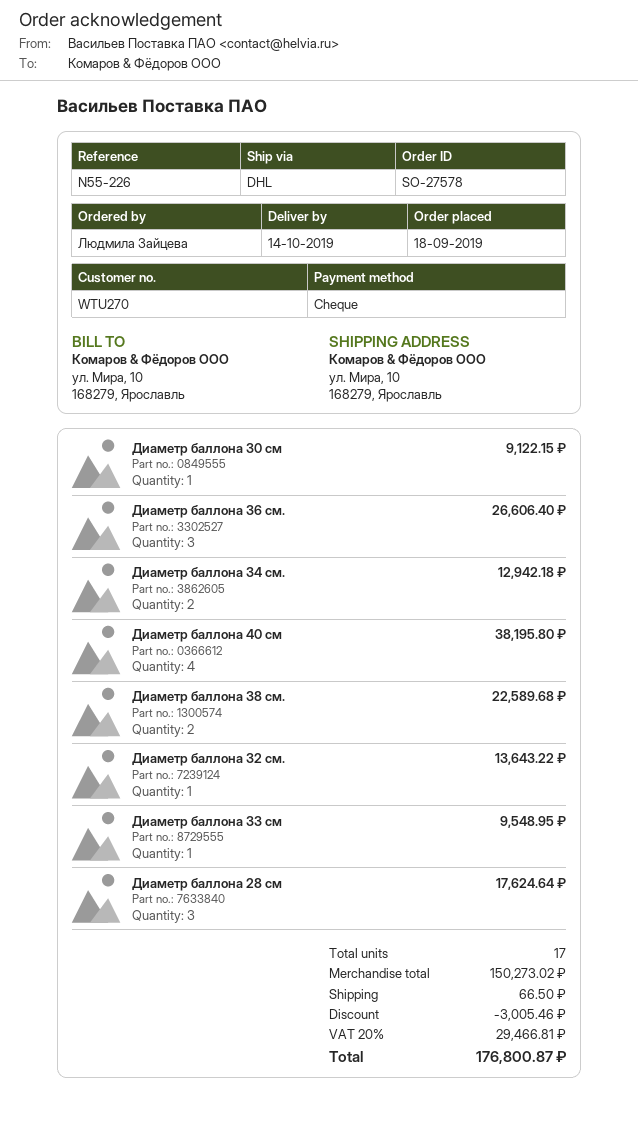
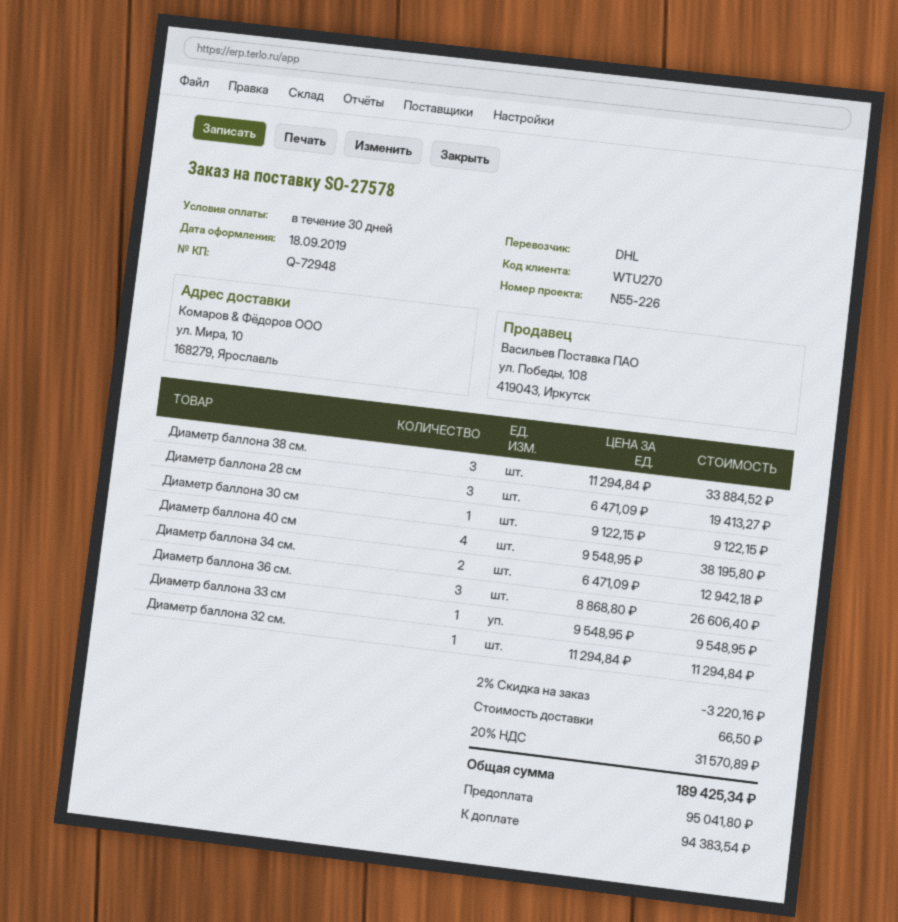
Диаметр баллона 38 см.: 2 for 22589.68 -> 3 for 33884.52
Диаметр баллона 32 см.: 1 for 13643.22 -> 1 for 11294.84
Диаметр баллона 28 см: 3 for 17624.64 -> 3 for 19413.27
discount: 3005.46 -> 3220.16
tax: 20% = 29466.81 -> 20% = 31570.89
total: 176800.87 -> 189425.34

